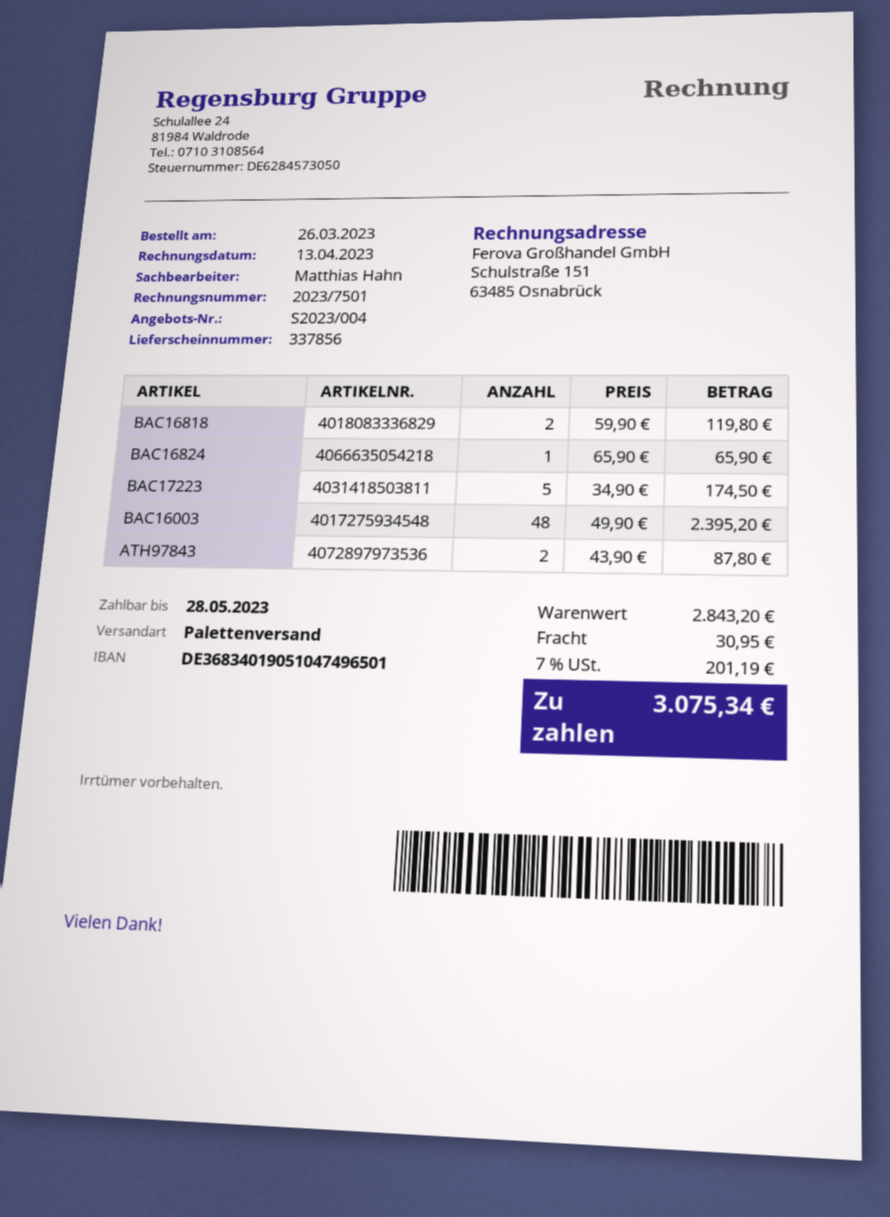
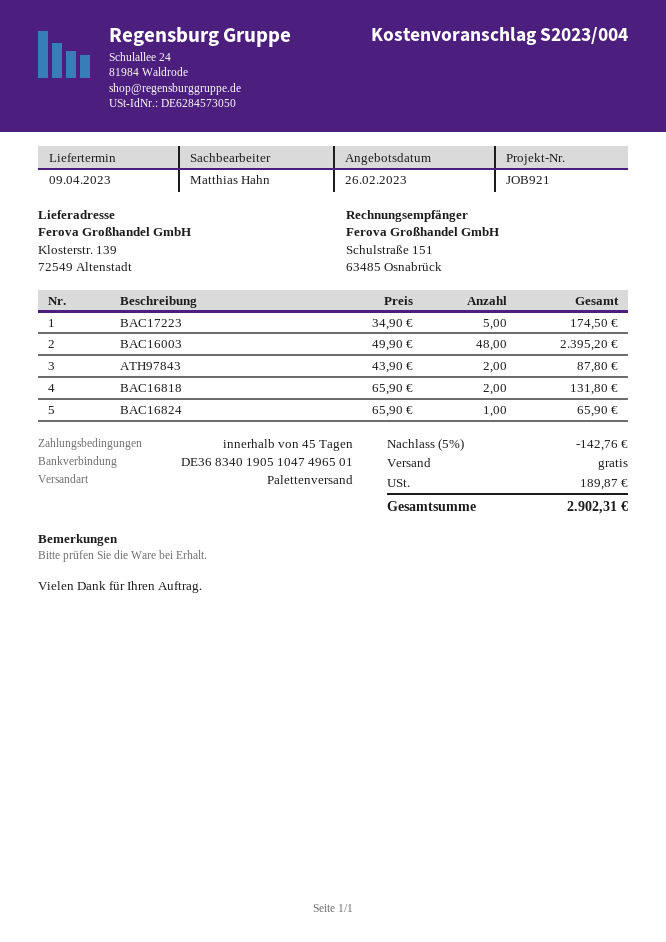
BAC16818: 2 x 59.90 = 119.80 -> 2 x 65.90 = 131.80
discount: none -> 5% = 142.76
shipping: 30.95 -> 0.00
tax: 201.19 -> 189.87
total: 3075.34 -> 2902.31

